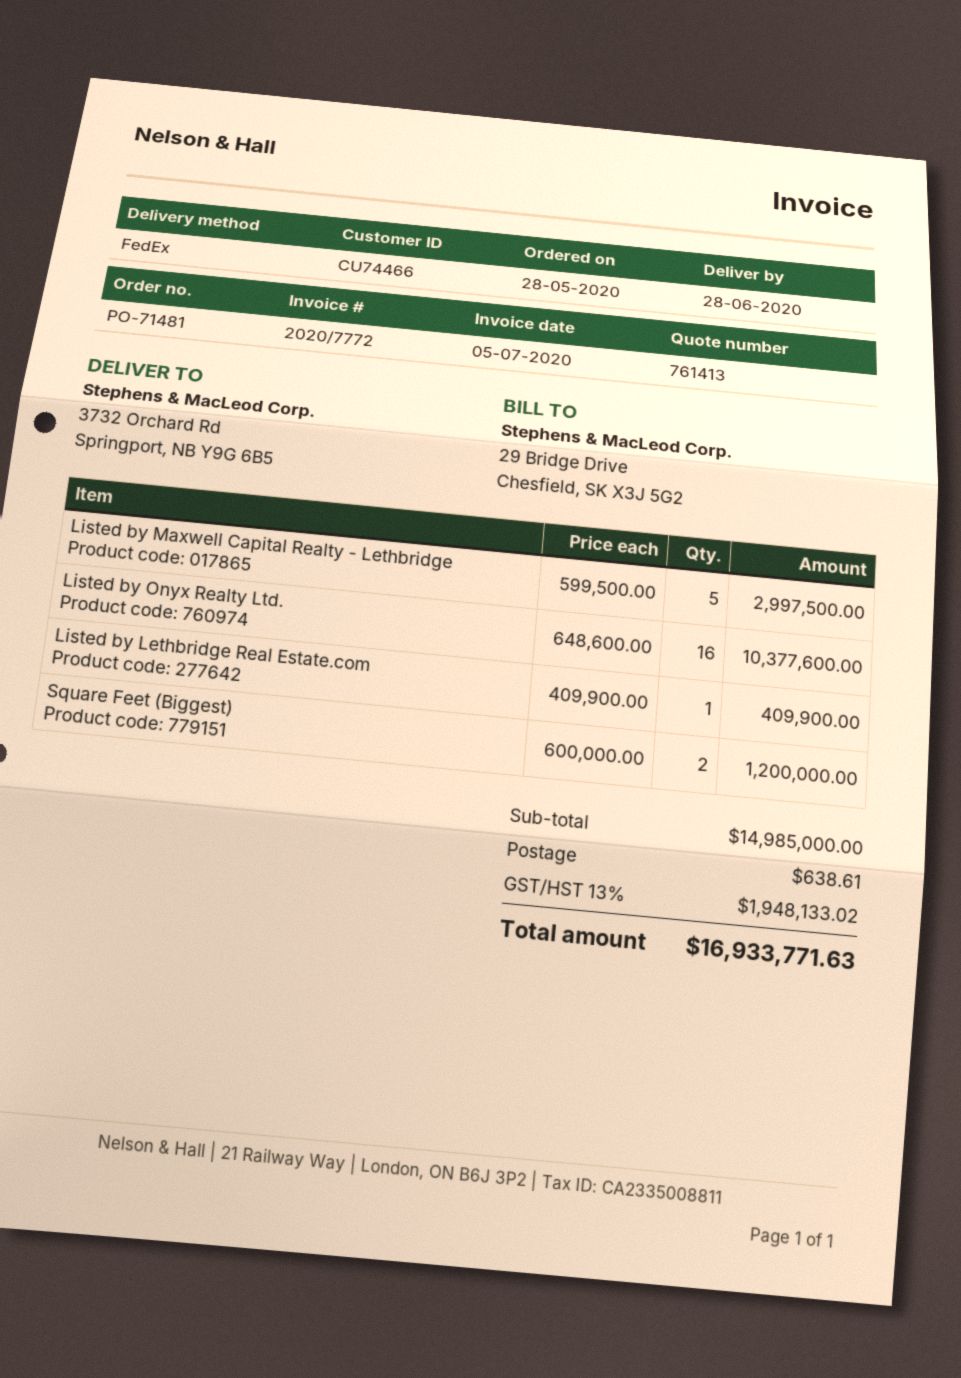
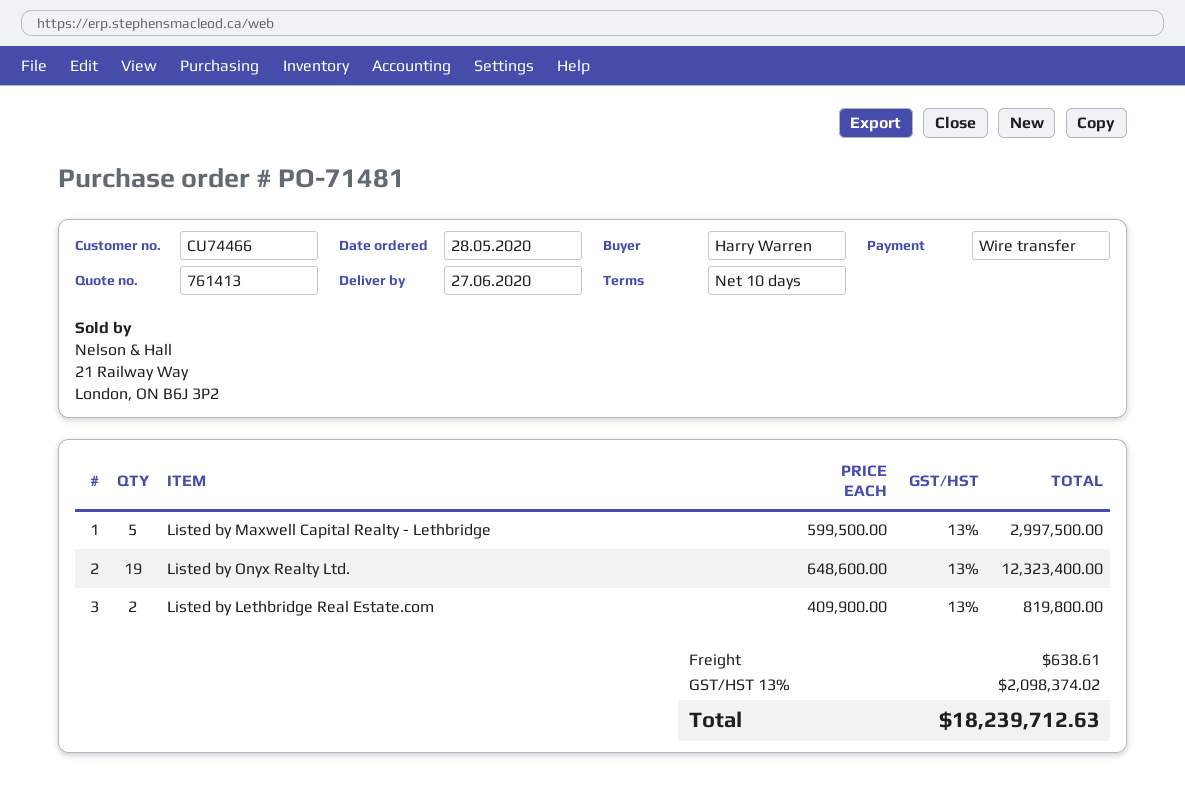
delivery date: 2020-06-28 -> 2020-06-27
Listed by Onyx Realty Ltd.: 16 x 648600.00 = 10377600.00 -> 19 x 648600.00 = 12323400.00
Listed by Lethbridge Real Estate.com: 1 x 409900.00 = 409900.00 -> 2 x 409900.00 = 819800.00
Square Feet (Biggest): 2 x 600000.00 = 1200000.00 -> none
tax: 13% = 1948133.02 -> 13% = 2098374.02
total: 16933771.63 -> 18239712.63

